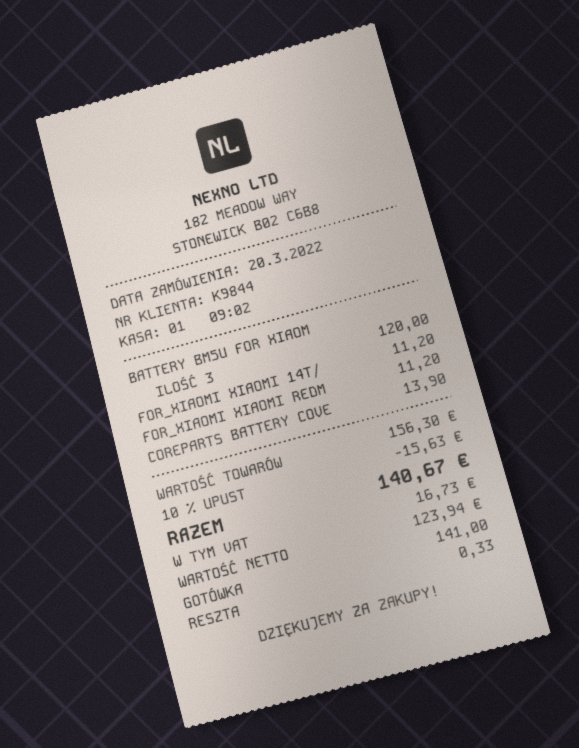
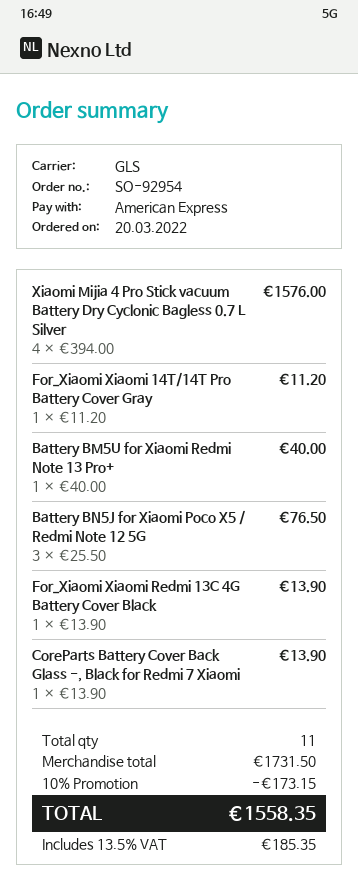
payment method: cash -> American Express
BATTERY BM5U FOR XIAOM: 3 for 120.00 -> 1 for 40.00
FOR_XIAOMI XIAOMI REDM: 1 for 11.20 -> 1 for 13.90
Xiaomi Mijia 4 Pro Stick vacuum Battery Dry Cyclonic Bagless 0.7 L Silver: none -> 4 for 1576.00
Battery BN5J for Xiaomi Poco X5 / Redmi Note 12 5G: none -> 3 for 76.50
subtotal: 156.30 -> 1731.50
discount: 10% = 15.63 -> 10% = 173.15
tax: 16.73 -> 185.35
total: 140.67 -> 1558.35

